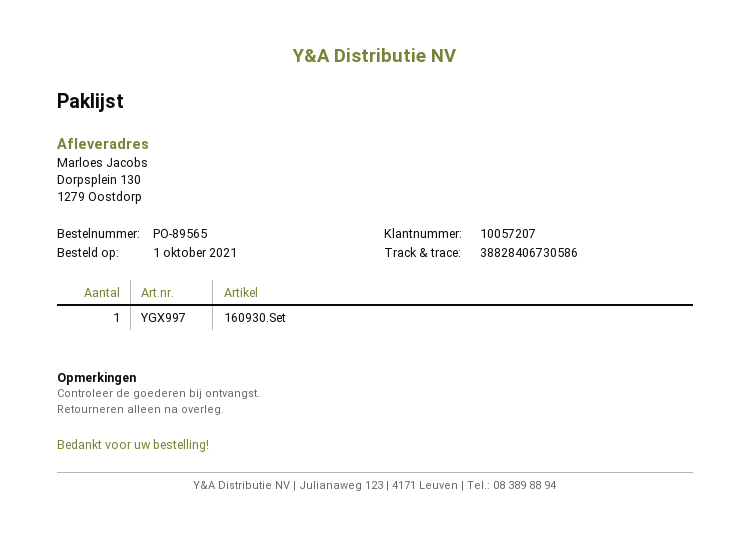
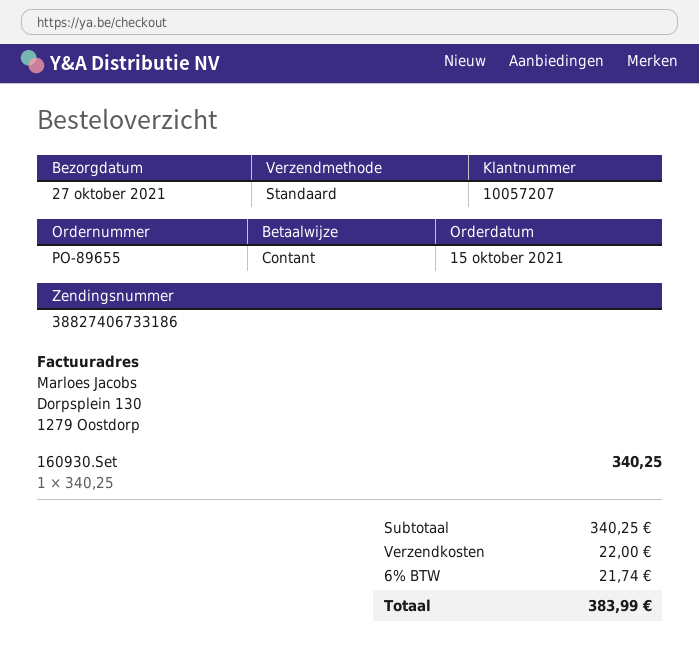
order number: PO-89565 -> PO-89655
order date: 2021-10-01 -> 2021-10-15
tracking number: 38828406730586 -> 38827406733186

